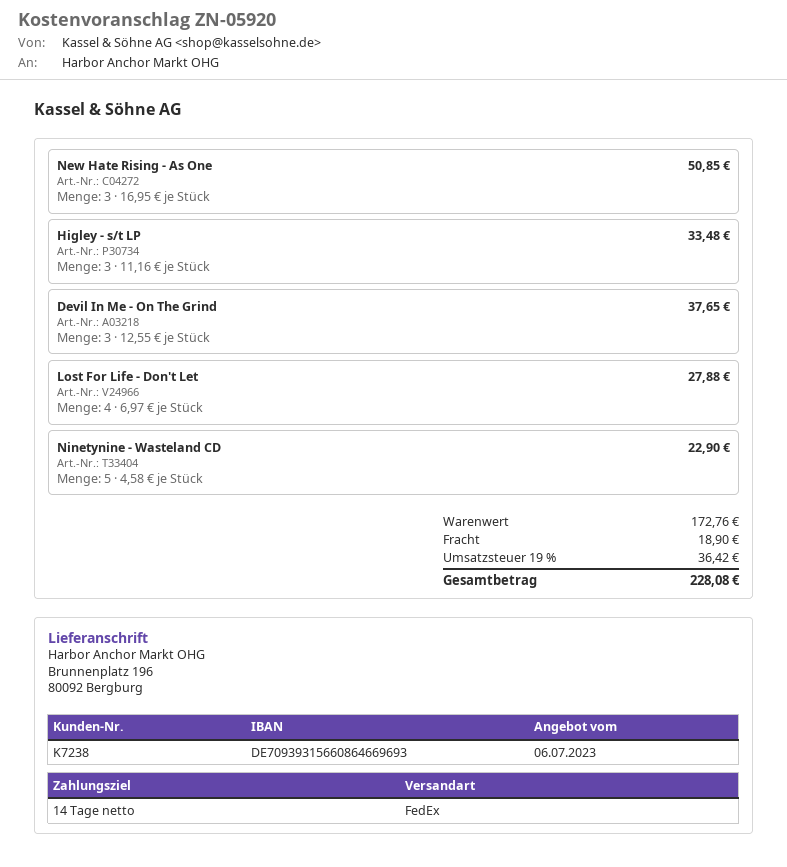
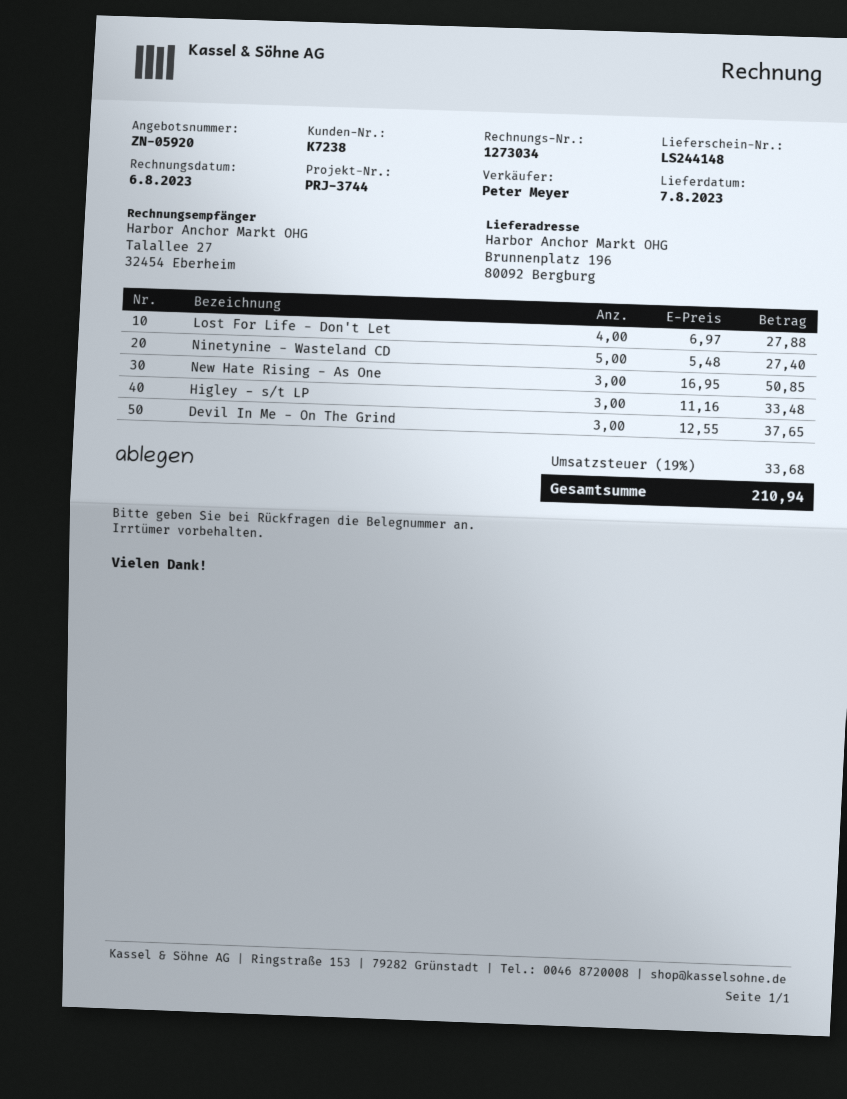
Ninetynine - Wasteland CD: 5 x 4.58 = 22.90 -> 5 x 5.48 = 27.40
shipping: 18.90 -> none
tax: 19% = 36.42 -> 19% = 33.68
total: 228.08 -> 210.94

